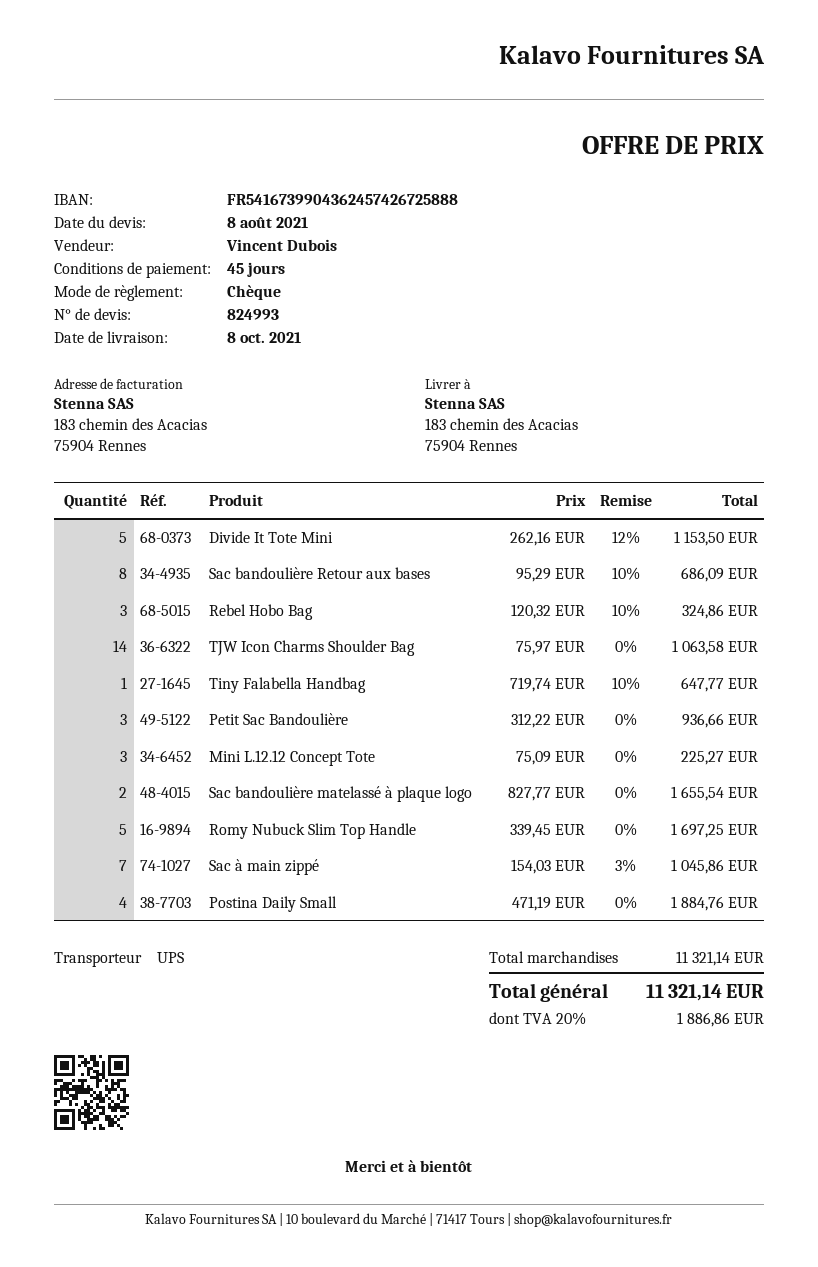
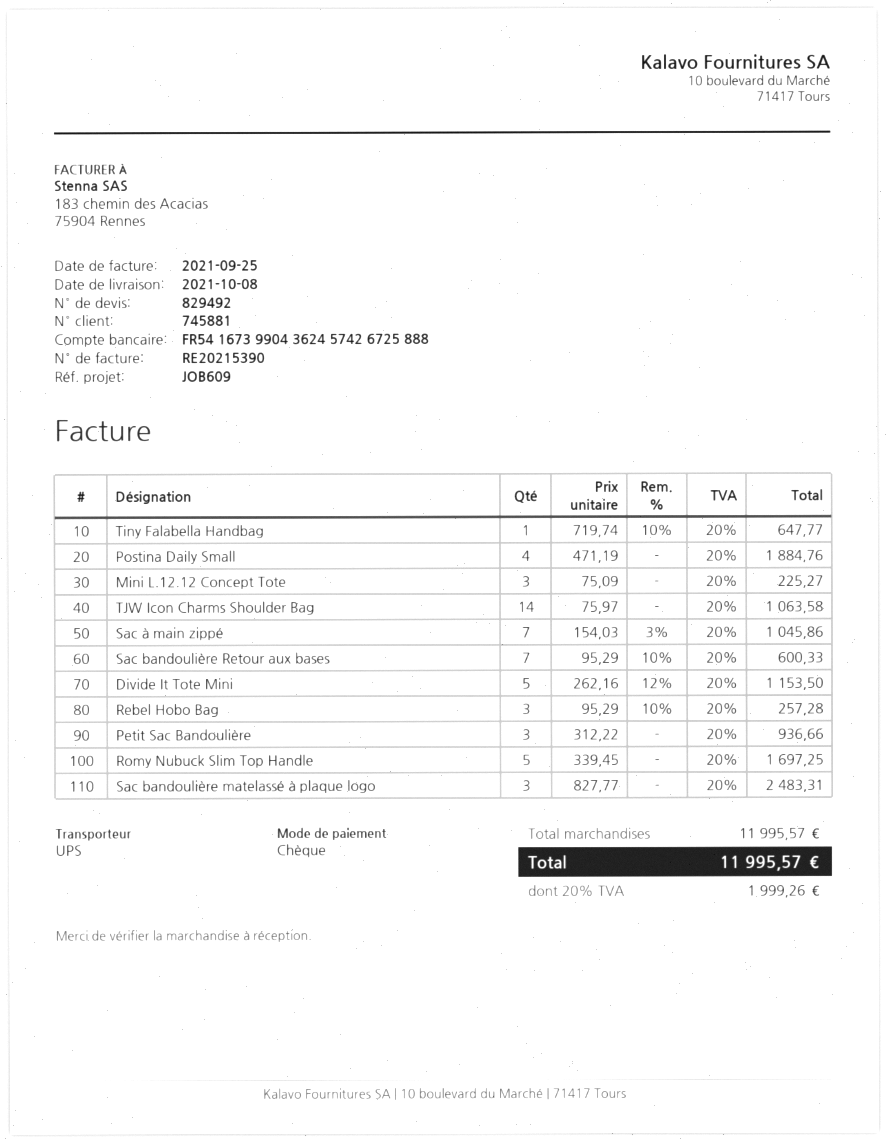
quote number: 824993 -> 829492
Sac bandoulière Retour aux bases: 8 x 95.29 - 10% = 686.09 -> 7 x 95.29 - 10% = 600.33
Rebel Hobo Bag: 3 x 120.32 - 10% = 324.86 -> 3 x 95.29 - 10% = 257.28
Sac bandoulière matelassé à plaque logo: 2 x 827.77 = 1655.54 -> 3 x 827.77 = 2483.31
subtotal: 11321.14 -> 11995.57
tax: 20% = 1886.86 -> 20% = 1999.26
total: 11321.14 -> 11995.57

